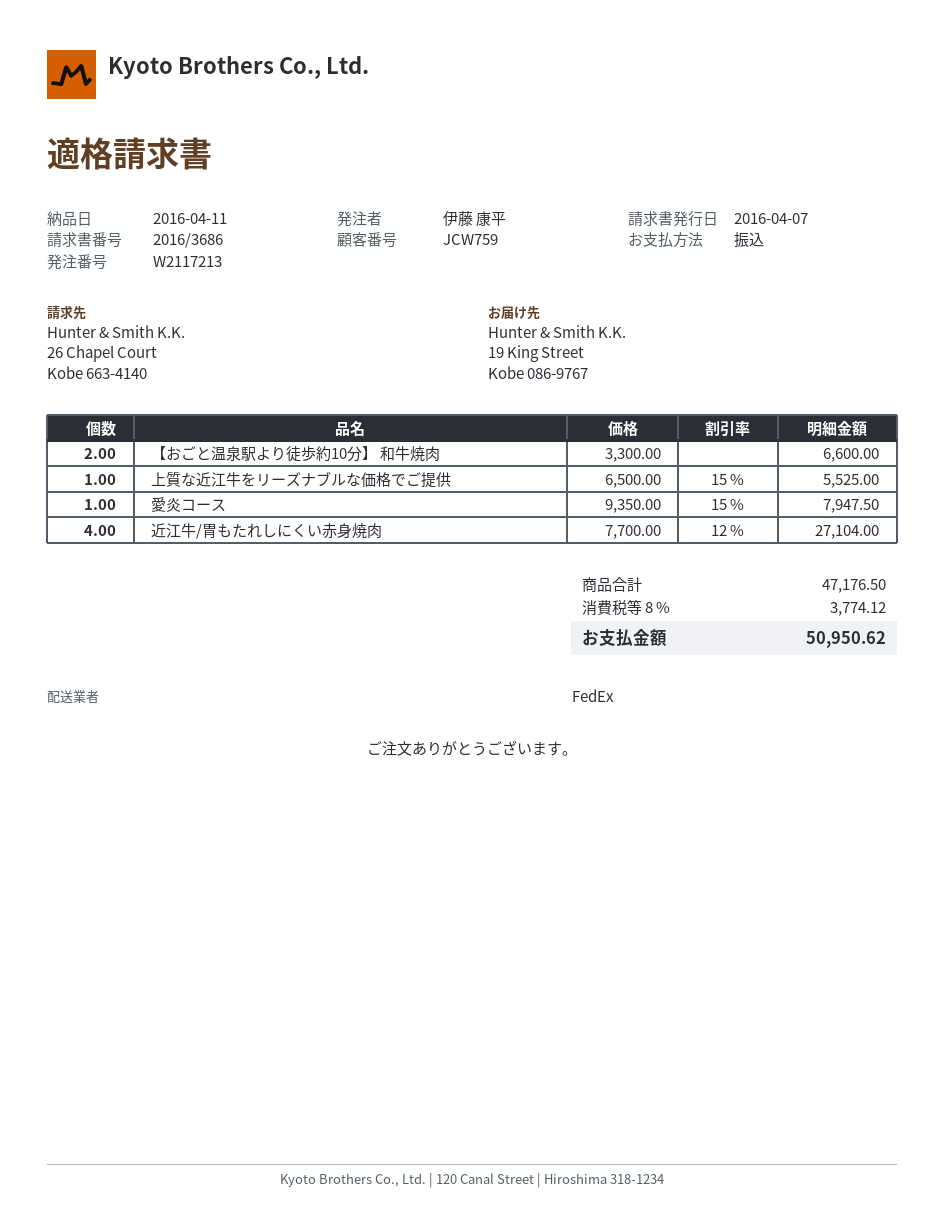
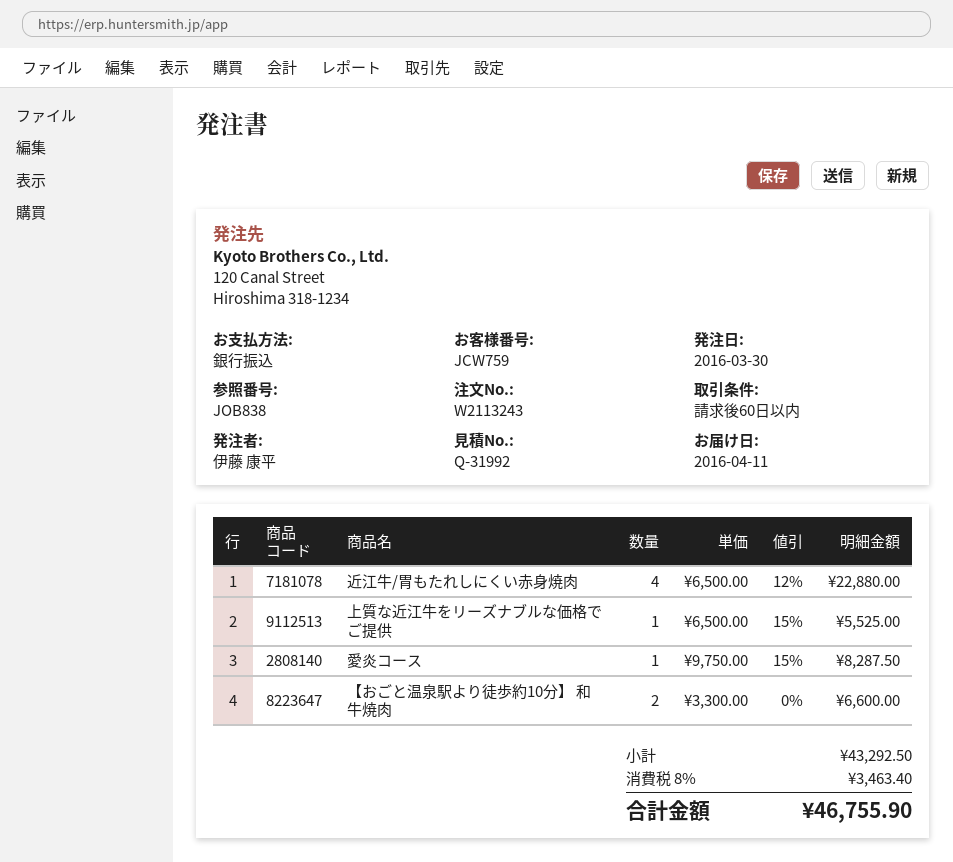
order number: W2117213 -> W2113243
愛炎コース: 1 x 9350.00 - 15% = 7947.50 -> 1 x 9750.00 - 15% = 8287.50
近江牛/胃もたれしにくい赤身焼肉: 4 x 7700.00 - 12% = 27104.00 -> 4 x 6500.00 - 12% = 22880.00
subtotal: 47176.50 -> 43292.50
tax: 8% = 3774.12 -> 8% = 3463.40
total: 50950.62 -> 46755.90

